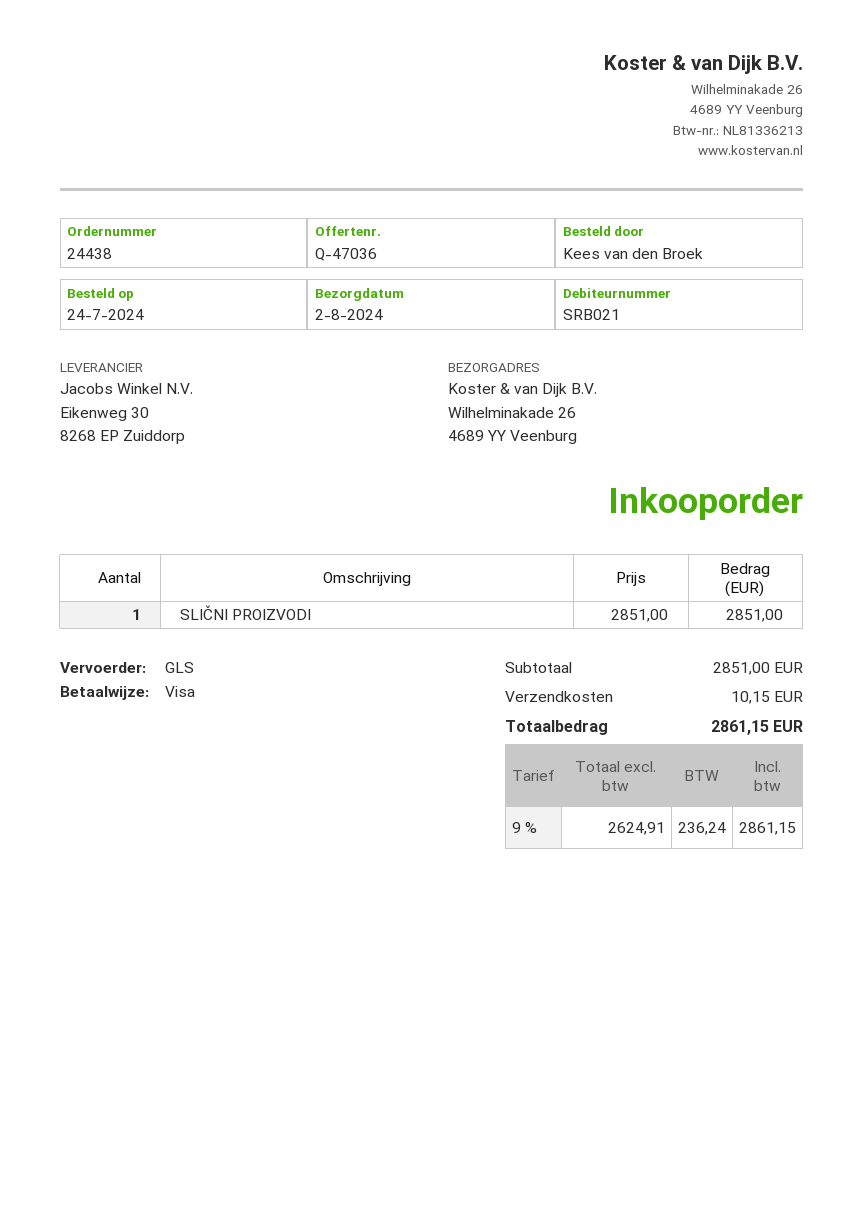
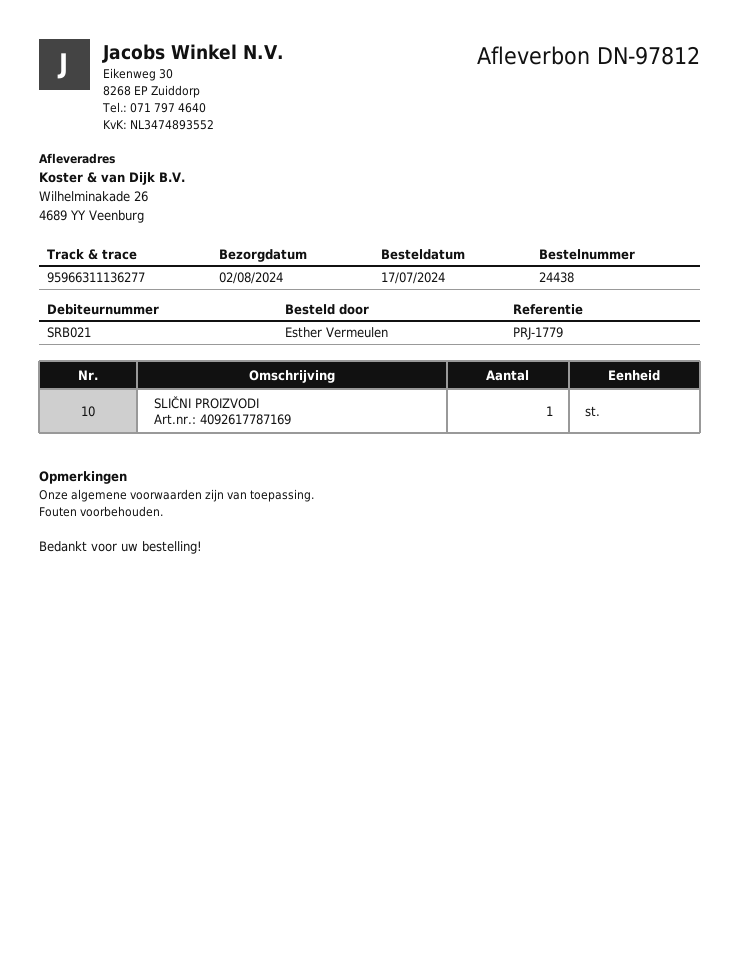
order date: 2024-07-24 -> 2024-07-17
ordered by: Kees van den Broek -> Esther Vermeulen

